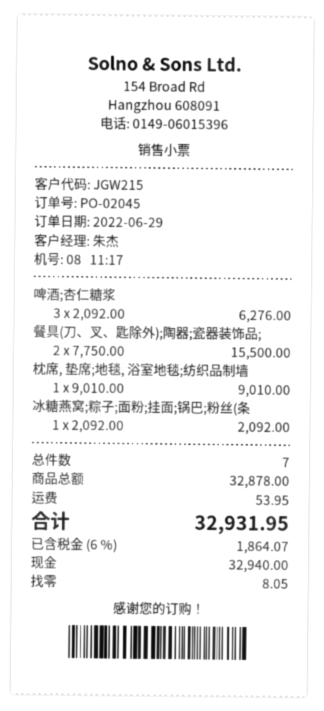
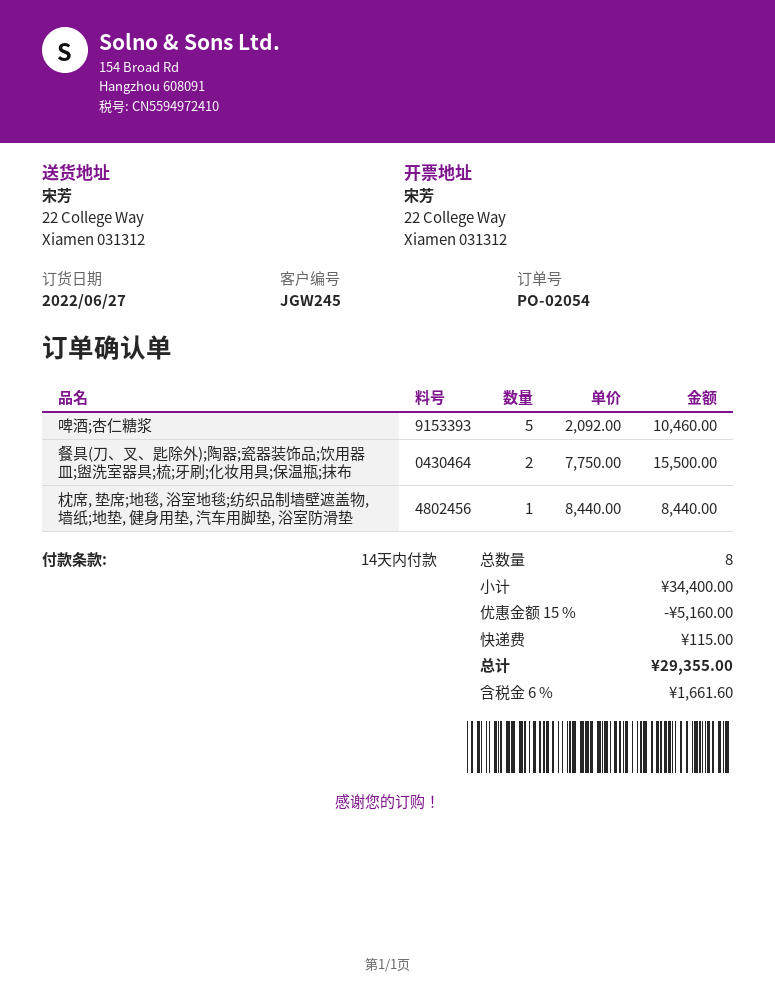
order number: PO-02045 -> PO-02054
order date: 2022-06-29 -> 2022-06-27
customer number: JGW215 -> JGW245
啤酒;杏仁糖浆: 3 x 2092.00 = 6276.00 -> 5 x 2092.00 = 10460.00
枕席, 垫席;地毯, 浴室地毯;纺织品制墙: 1 x 9010.00 = 9010.00 -> 1 x 8440.00 = 8440.00
冰糖燕窝;粽子;面粉;挂面;锅巴;粉丝(条: 1 x 2092.00 = 2092.00 -> none
total quantity: 7 -> 8
subtotal: 32878.00 -> 34400.00
discount: none -> 15% = 5160.00
shipping: 53.95 -> 115.00
tax: 6% = 1864.07 -> 6% = 1661.60
total: 32931.95 -> 29355.00

